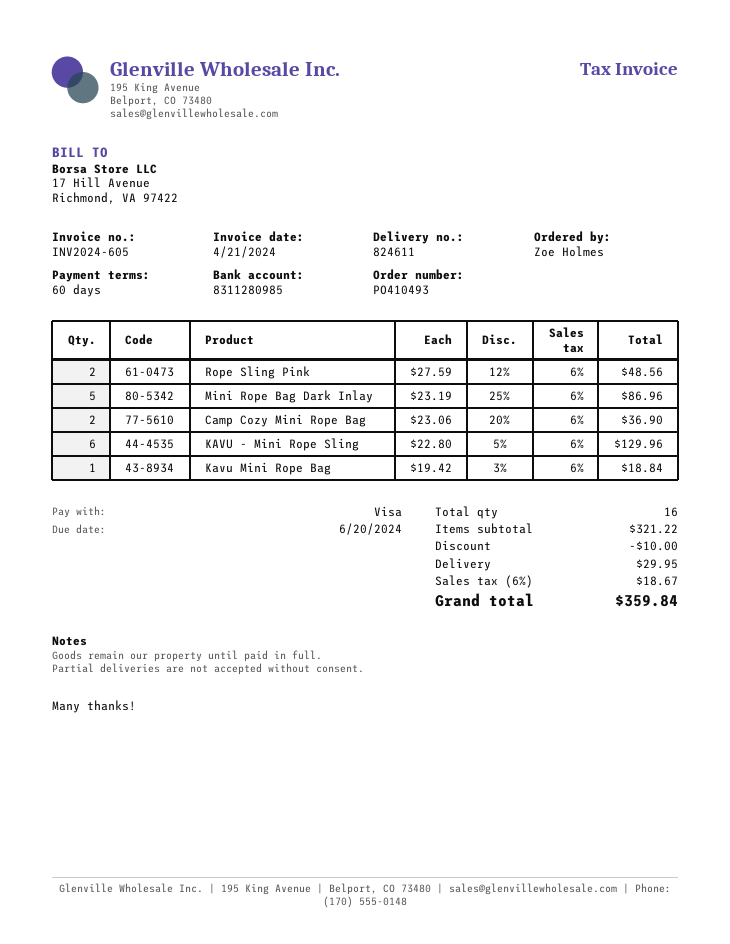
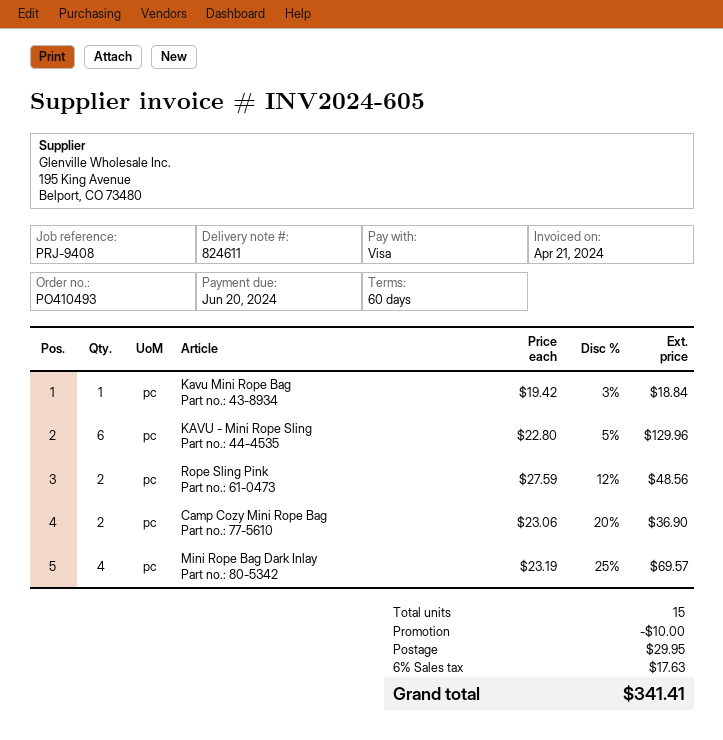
Mini Rope Bag Dark Inlay: 5 x 23.19 - 25% = 86.96 -> 4 x 23.19 - 25% = 69.57
total quantity: 16 -> 15
tax: 6% = 18.67 -> 6% = 17.63
total: 359.84 -> 341.41

